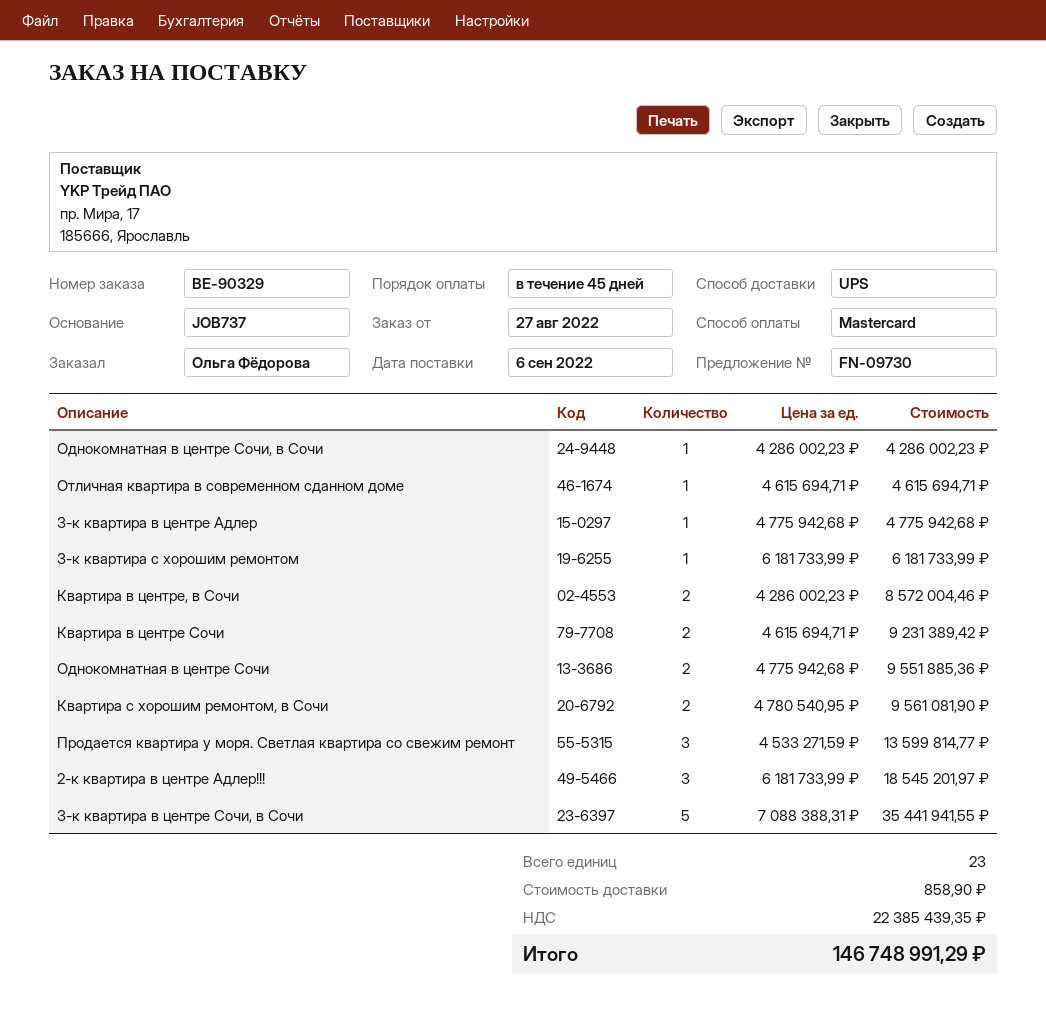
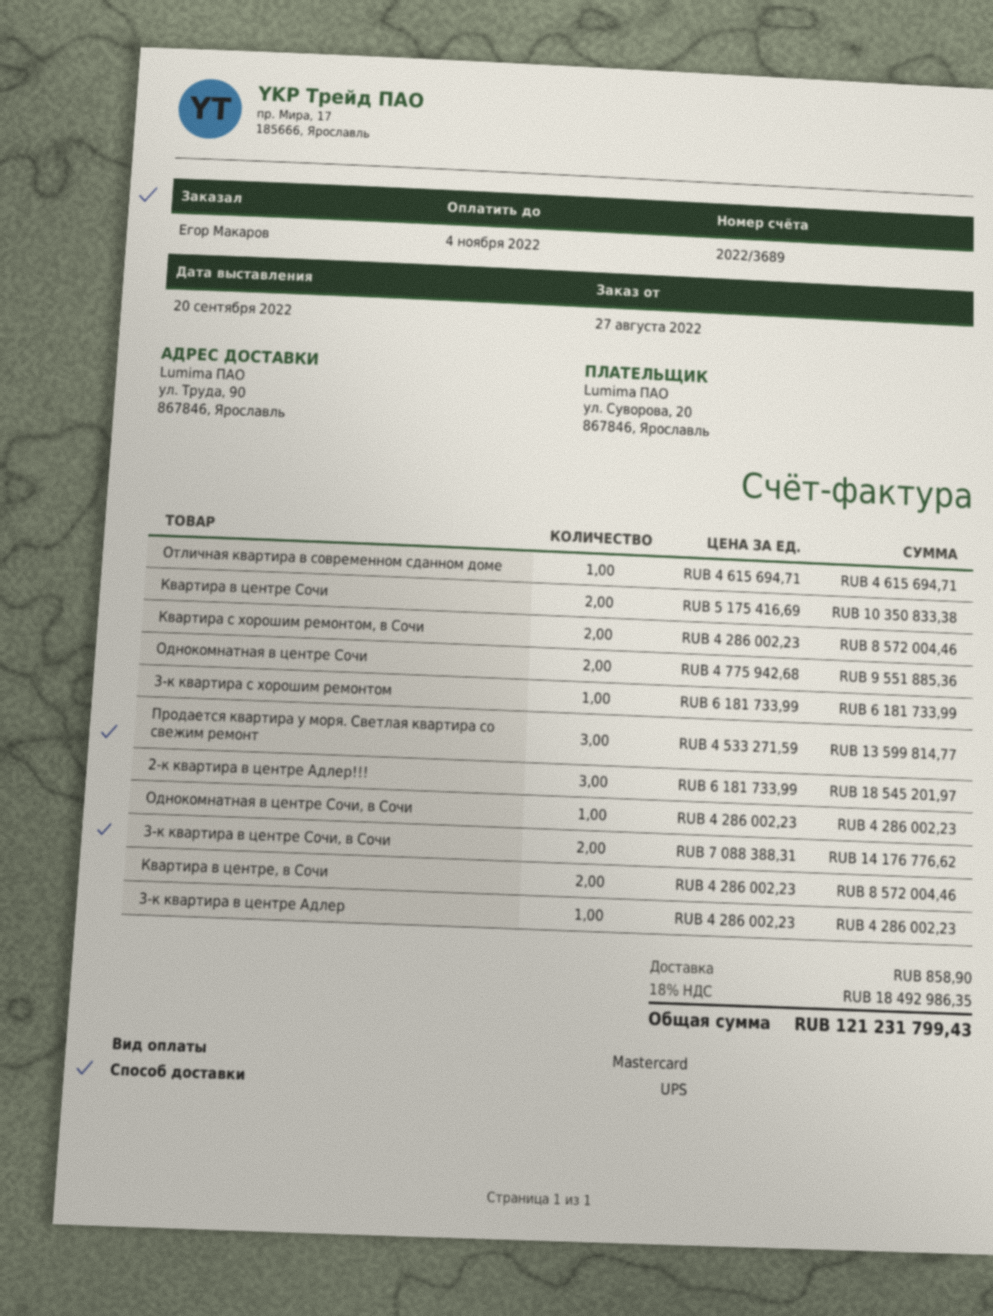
ordered by: Ольга Фёдорова -> Егор Макаров
3-к квартира в центре Адлер: 1 x 4775942.68 = 4775942.68 -> 1 x 4286002.23 = 4286002.23
Квартира в центре Сочи: 2 x 4615694.71 = 9231389.42 -> 2 x 5175416.69 = 10350833.38
Квартира с хорошим ремонтом, в Сочи: 2 x 4780540.95 = 9561081.90 -> 2 x 4286002.23 = 8572004.46
3-к квартира в центре Сочи, в Сочи: 5 x 7088388.31 = 35441941.55 -> 2 x 7088388.31 = 14176776.62
tax: 22385439.35 -> 18492986.35
total: 146748991.29 -> 121231799.43

